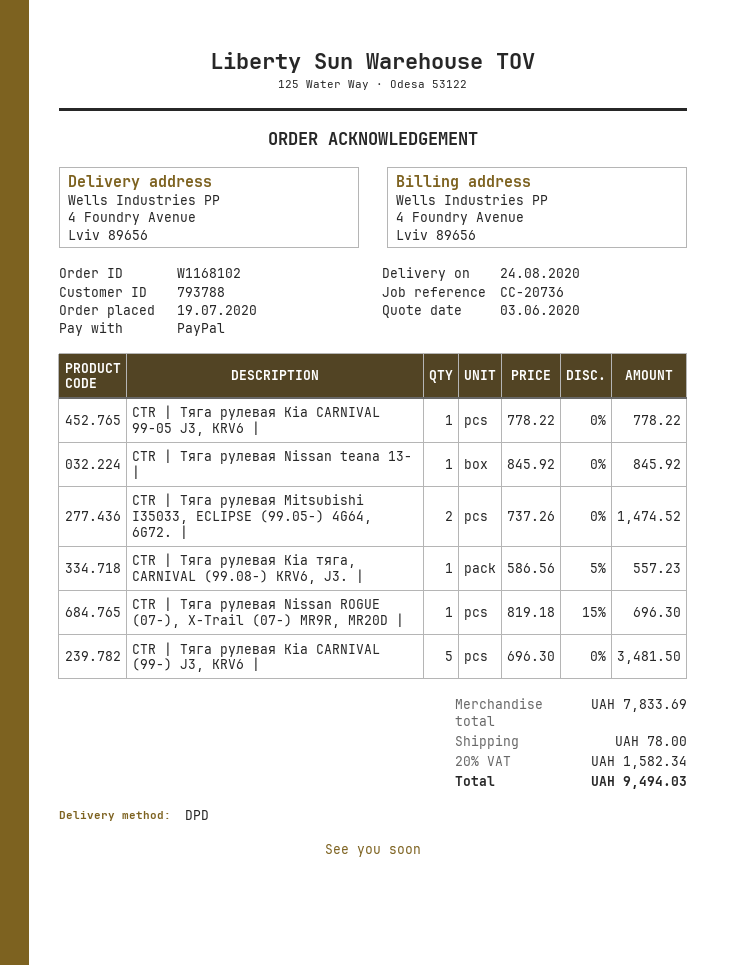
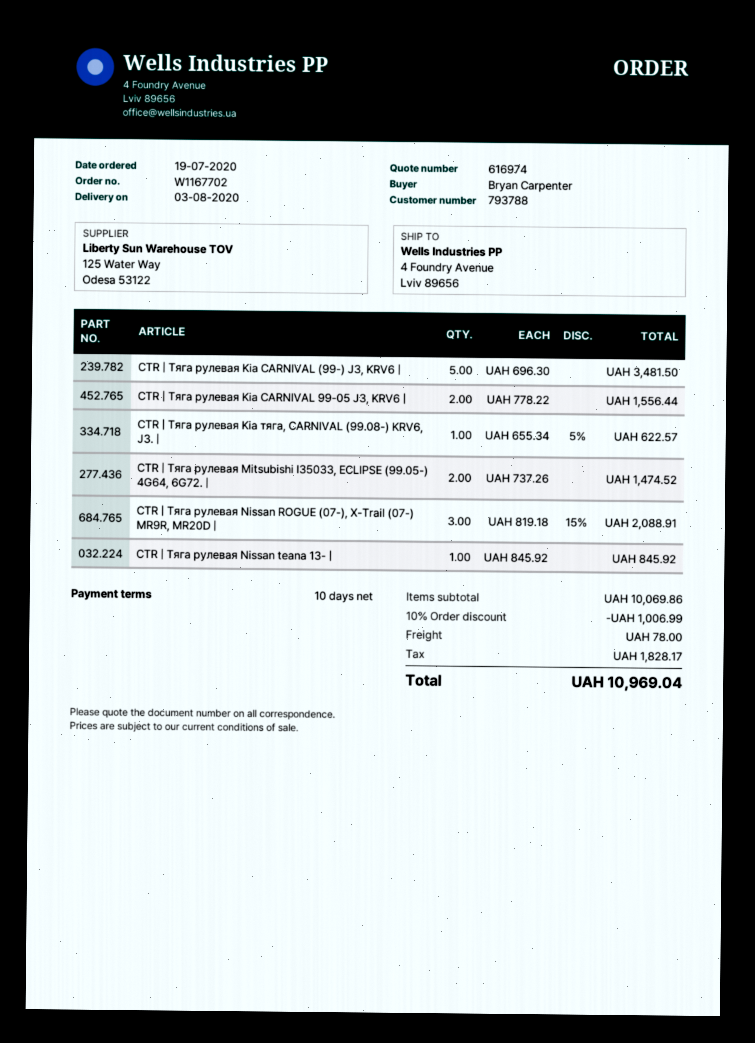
order number: W1168102 -> W1167702
delivery date: 2020-08-24 -> 2020-08-03
CTR | Тяга рулевая Kia CARNIVAL 99-05 J3, KRV6 |: 1 x 778.22 = 778.22 -> 2 x 778.22 = 1556.44
CTR | Тяга рулевая Kia тяга, CARNIVAL (99.08-) KRV6, J3. |: 1 x 586.56 - 5% = 557.23 -> 1 x 655.34 - 5% = 622.57
CTR | Тяга рулевая Nissan ROGUE (07-), X-Trail (07-) MR9R, MR20D |: 1 x 819.18 - 15% = 696.30 -> 3 x 819.18 - 15% = 2088.91
subtotal: 7833.69 -> 10069.86
discount: none -> 10% = 1006.99
tax: 1582.34 -> 1828.17
total: 9494.03 -> 10969.04

